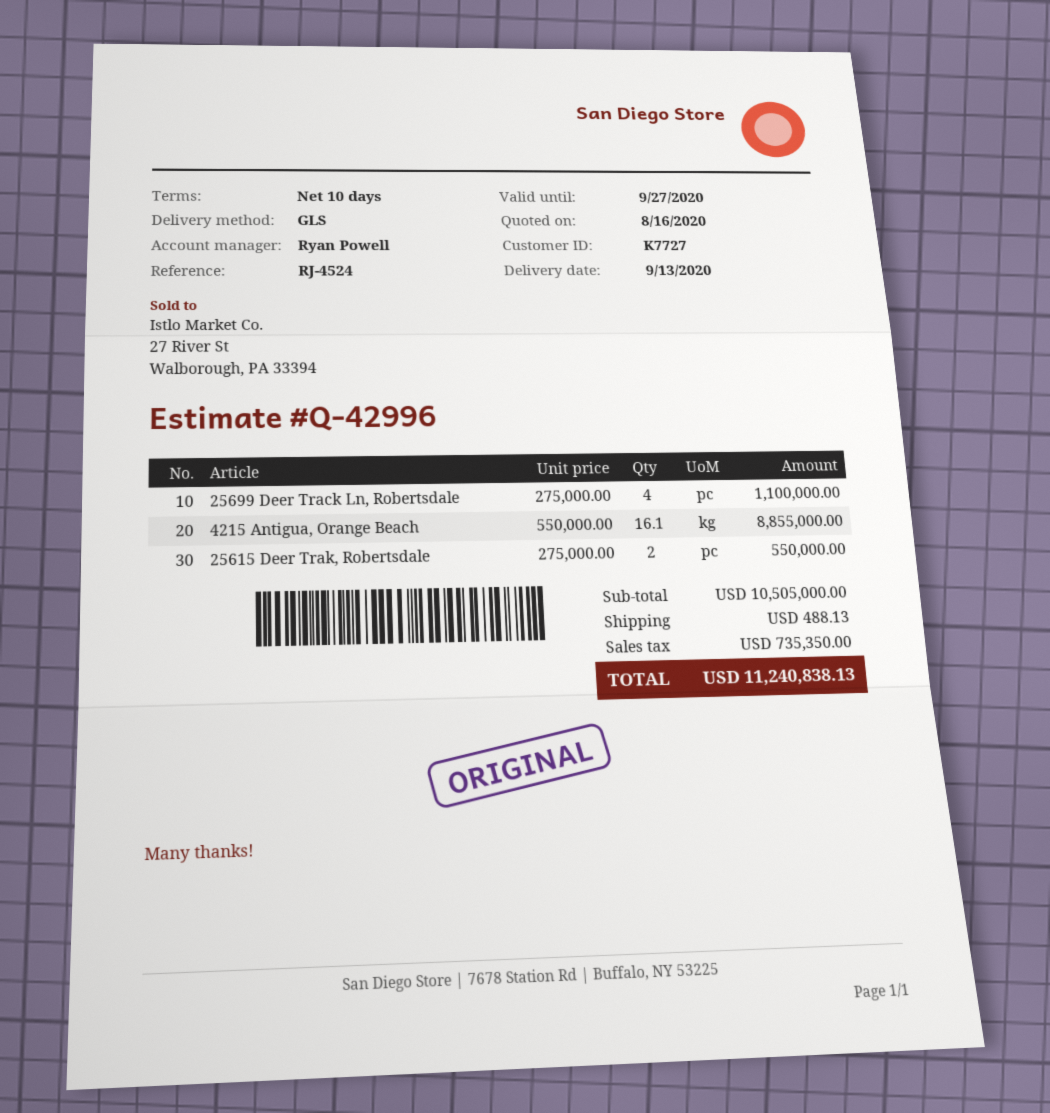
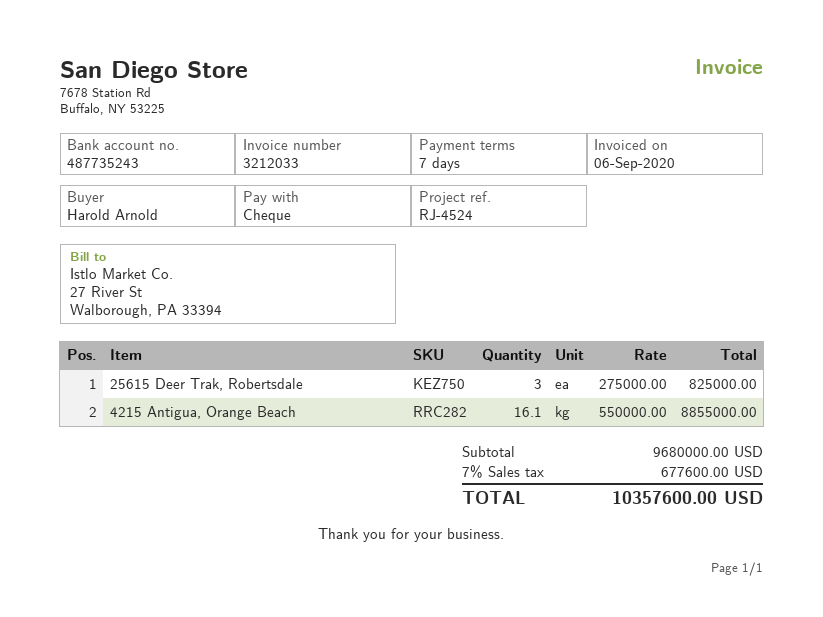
payment terms: 10 days -> 7 days
25699 Deer Track Ln, Robertsdale: 4 x 275000.00 = 1100000.00 -> none
25615 Deer Trak, Robertsdale: 2 x 275000.00 = 550000.00 -> 3 x 275000.00 = 825000.00
subtotal: 10505000.00 -> 9680000.00
shipping: 488.13 -> none
tax: 735350.00 -> 677600.00
total: 11240838.13 -> 10357600.00

